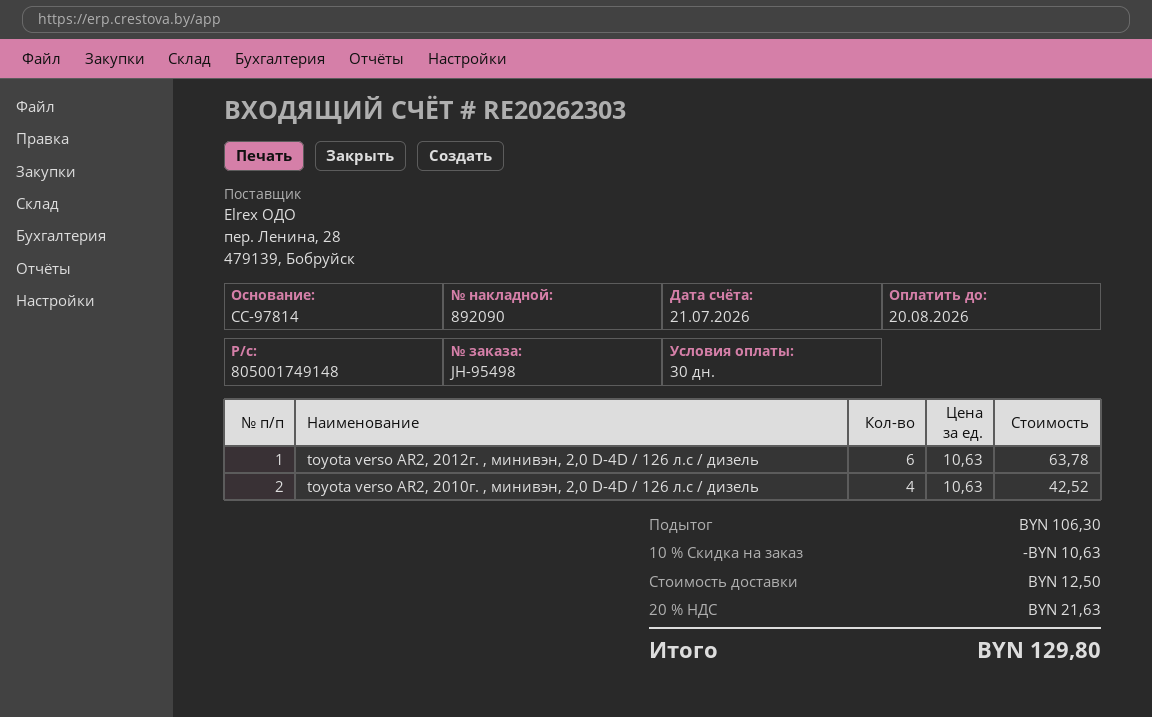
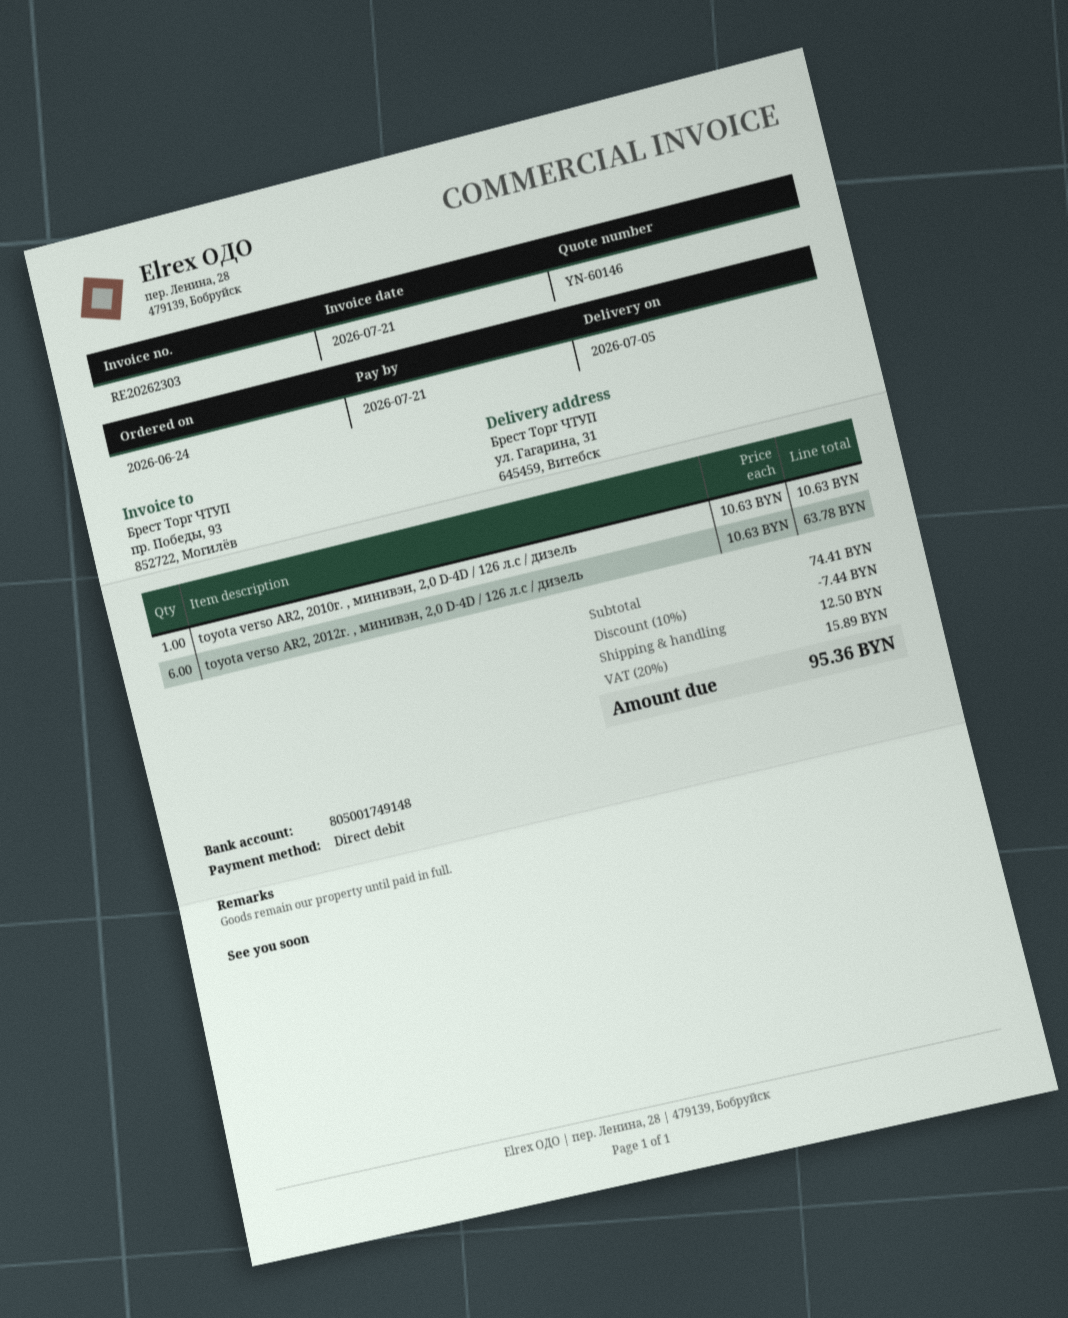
due date: 2026-08-20 -> 2026-07-21
toyota verso AR2, 2010г. , минивэн, 2,0 D-4D / 126 л.с / дизель: 4 x 10.63 = 42.52 -> 1 x 10.63 = 10.63
subtotal: 106.30 -> 74.41
discount: 10% = 10.63 -> 10% = 7.44
tax: 20% = 21.63 -> 20% = 15.89
total: 129.80 -> 95.36

